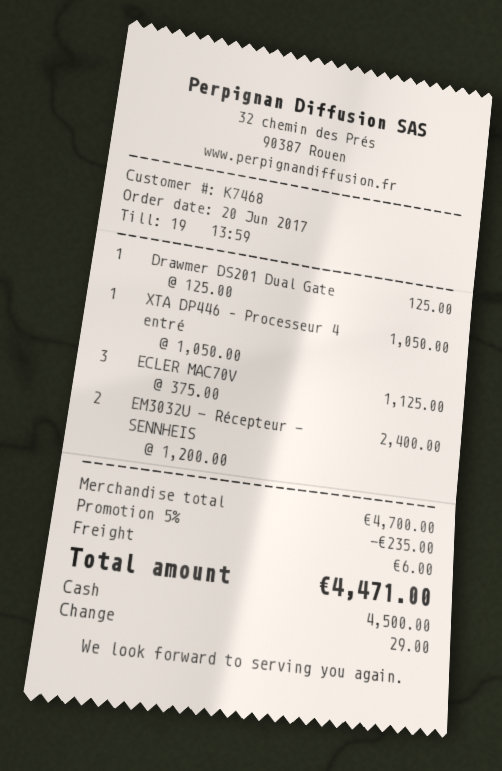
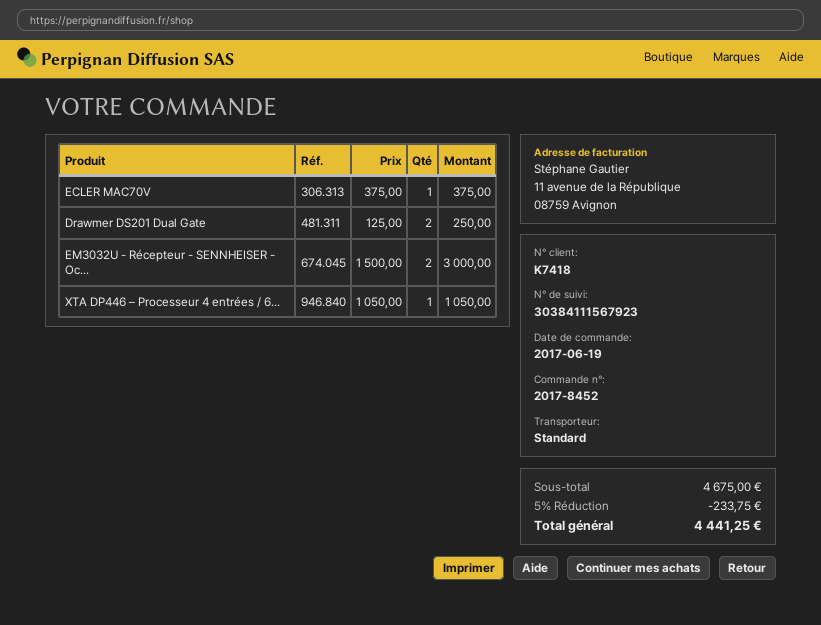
order date: 2017-06-20 -> 2017-06-19
customer number: K7468 -> K7418
Drawmer DS201 Dual Gate: 1 x 125.00 = 125.00 -> 2 x 125.00 = 250.00
ECLER MAC70V: 3 x 375.00 = 1125.00 -> 1 x 375.00 = 375.00
EM3032U - Récepteur - SENNHEIS: 2 x 1200.00 = 2400.00 -> 2 x 1500.00 = 3000.00
subtotal: 4700.00 -> 4675.00
discount: 5% = 235.00 -> 5% = 233.75
shipping: 6.00 -> none
total: 4471.00 -> 4441.25

